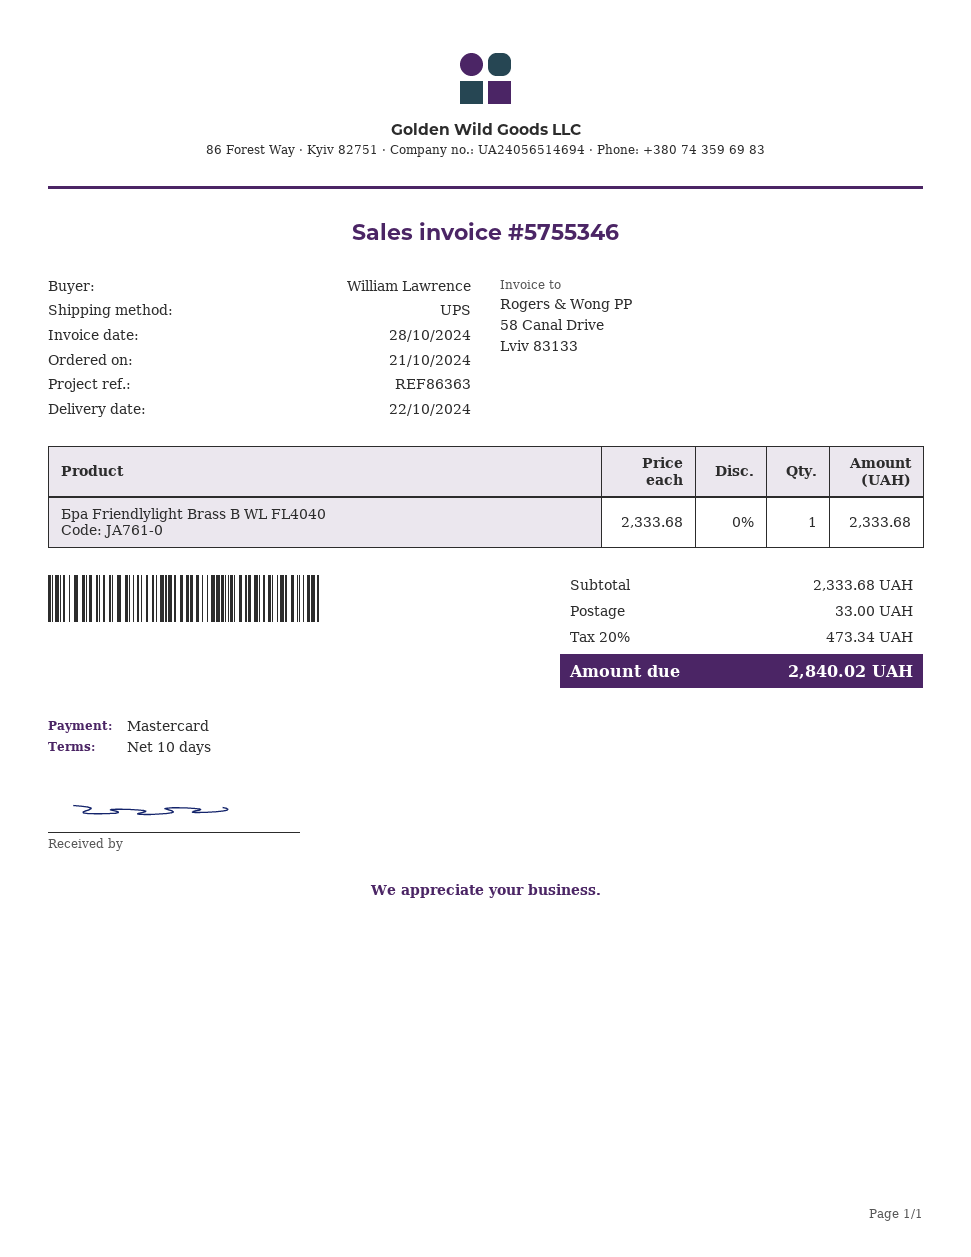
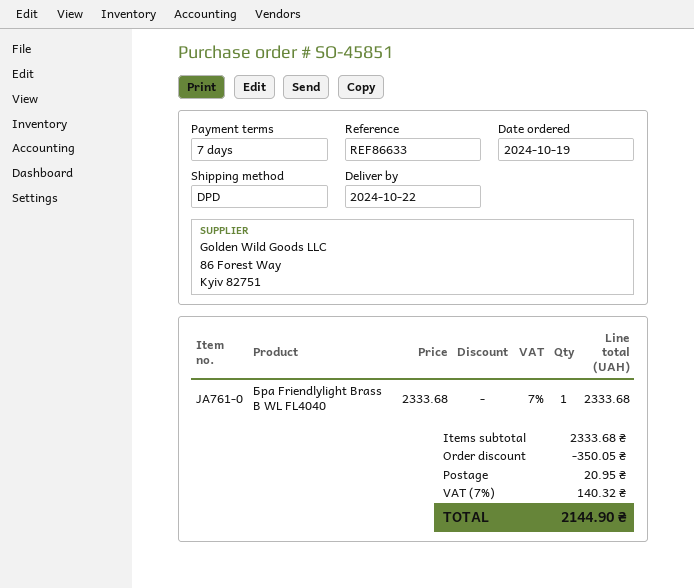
order date: 2024-10-21 -> 2024-10-19
payment terms: 10 days -> 7 days
reference: REF86363 -> REF86633
shipping method: UPS -> DPD
discount: none -> 350.05
shipping: 33.00 -> 20.95
tax: 20% = 473.34 -> 7% = 140.32
total: 2840.02 -> 2144.90

